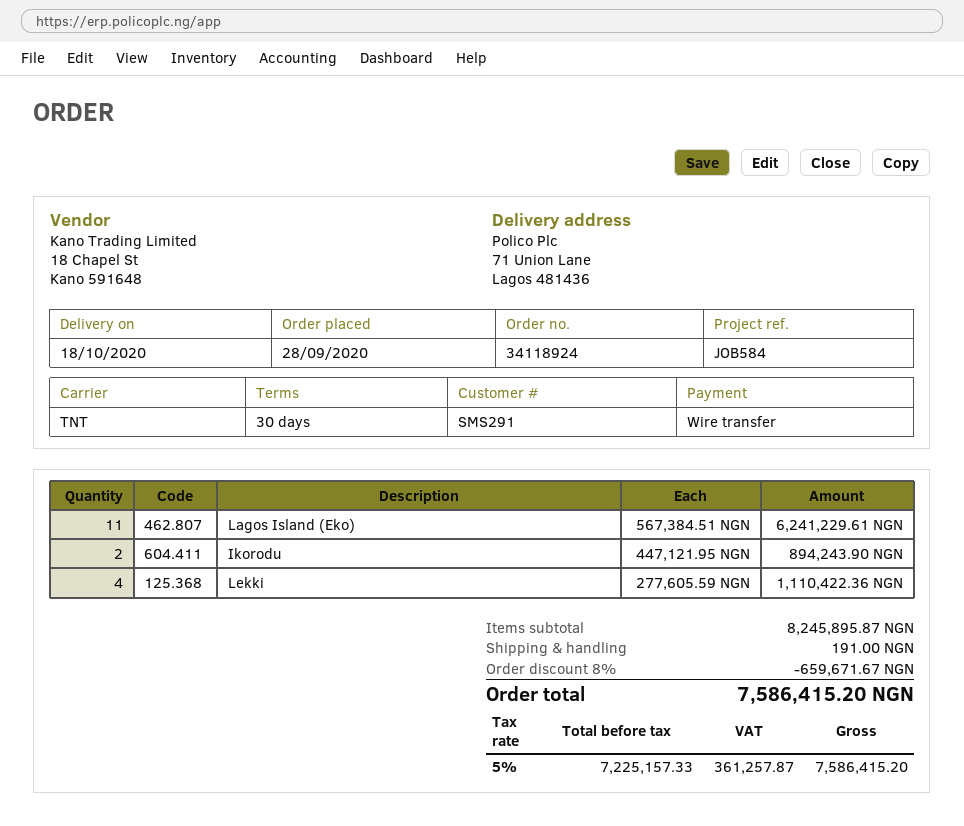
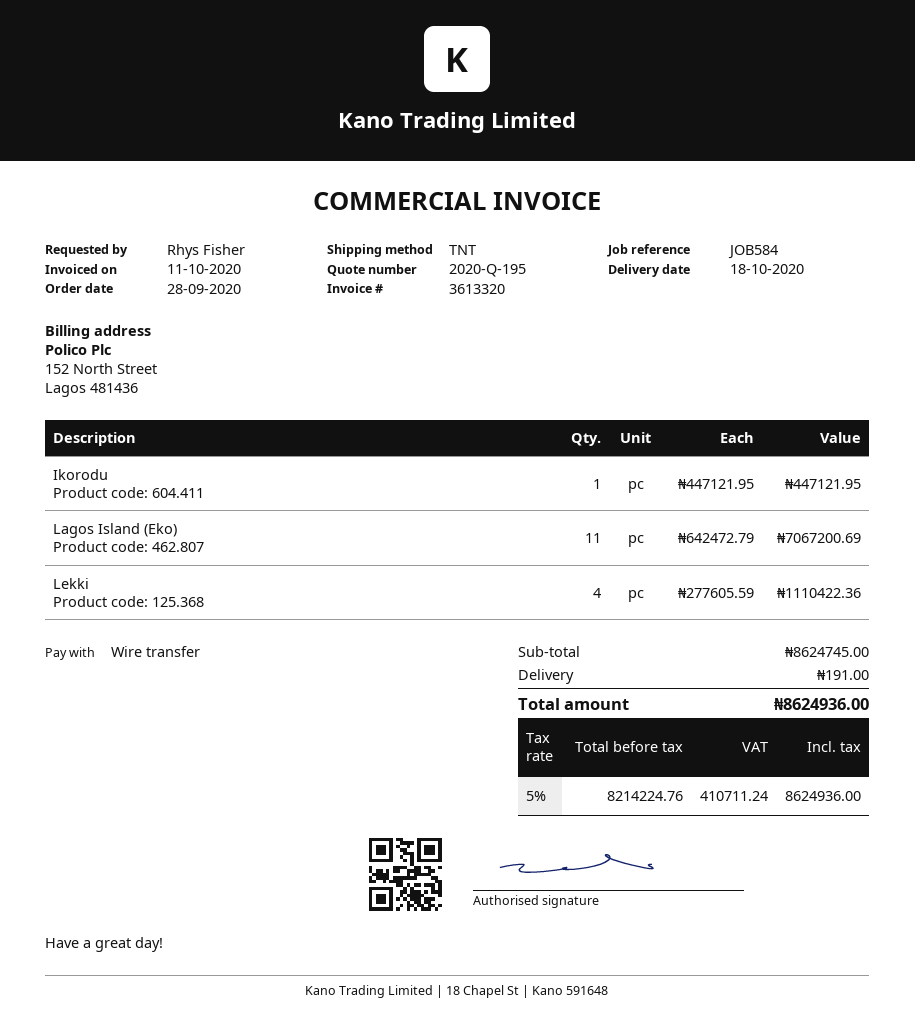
Lagos Island (Eko): 11 x 567384.51 = 6241229.61 -> 11 x 642472.79 = 7067200.69
Ikorodu: 2 x 447121.95 = 894243.90 -> 1 x 447121.95 = 447121.95
subtotal: 8245895.87 -> 8624745.00
discount: 8% = 659671.67 -> none
net: 7225157.33 -> 8214224.76
tax: 5% = 361257.87 -> 5% = 410711.24
total: 7586415.20 -> 8624936.00

